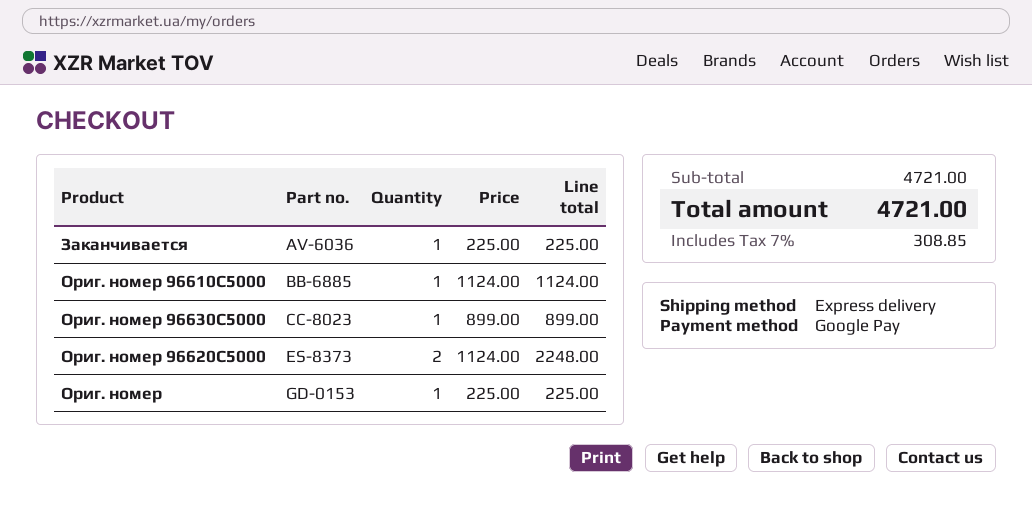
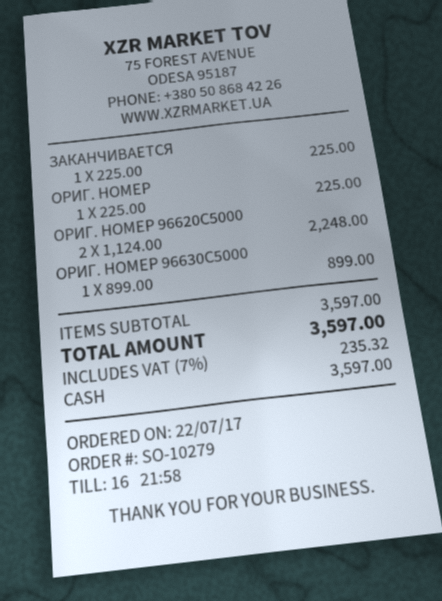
payment method: Google Pay -> cash
Ориг. номер 96610C5000: 1 x 1124.00 = 1124.00 -> none
subtotal: 4721.00 -> 3597.00
tax: 7% = 308.85 -> 7% = 235.32
total: 4721.00 -> 3597.00

